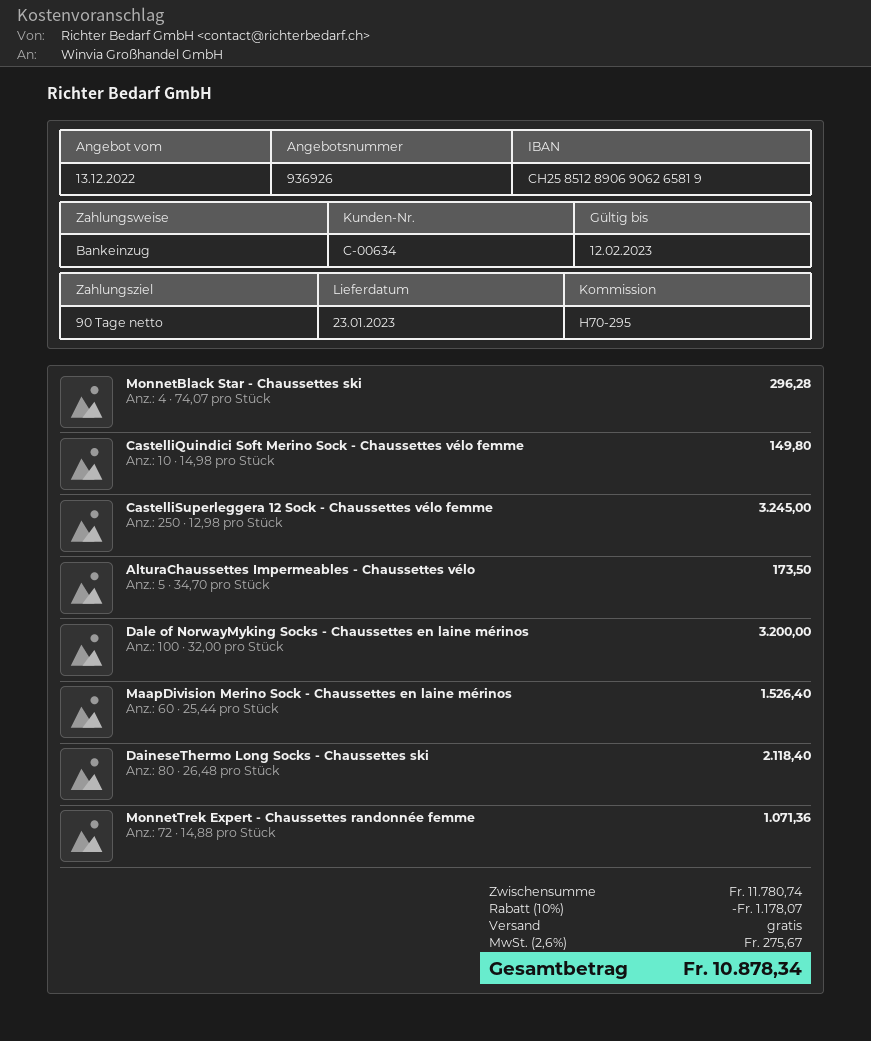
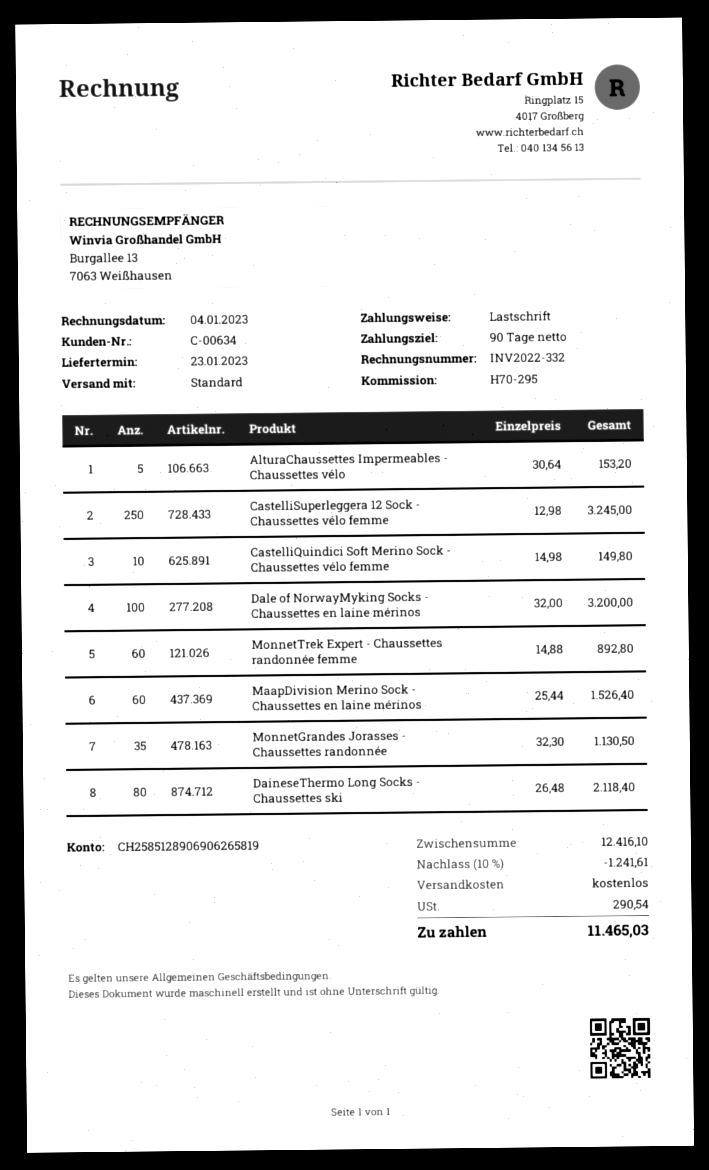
MonnetBlack Star - Chaussettes ski: 4 x 74.07 = 296.28 -> none
AlturaChaussettes Impermeables - Chaussettes vélo: 5 x 34.70 = 173.50 -> 5 x 30.64 = 153.20
MonnetTrek Expert - Chaussettes randonnée femme: 72 x 14.88 = 1071.36 -> 60 x 14.88 = 892.80
MonnetGrandes Jorasses - Chaussettes randonnée: none -> 35 x 32.30 = 1130.50
subtotal: 11780.74 -> 12416.10
discount: 10% = 1178.07 -> 10% = 1241.61
tax: 275.67 -> 290.54
total: 10878.34 -> 11465.03

